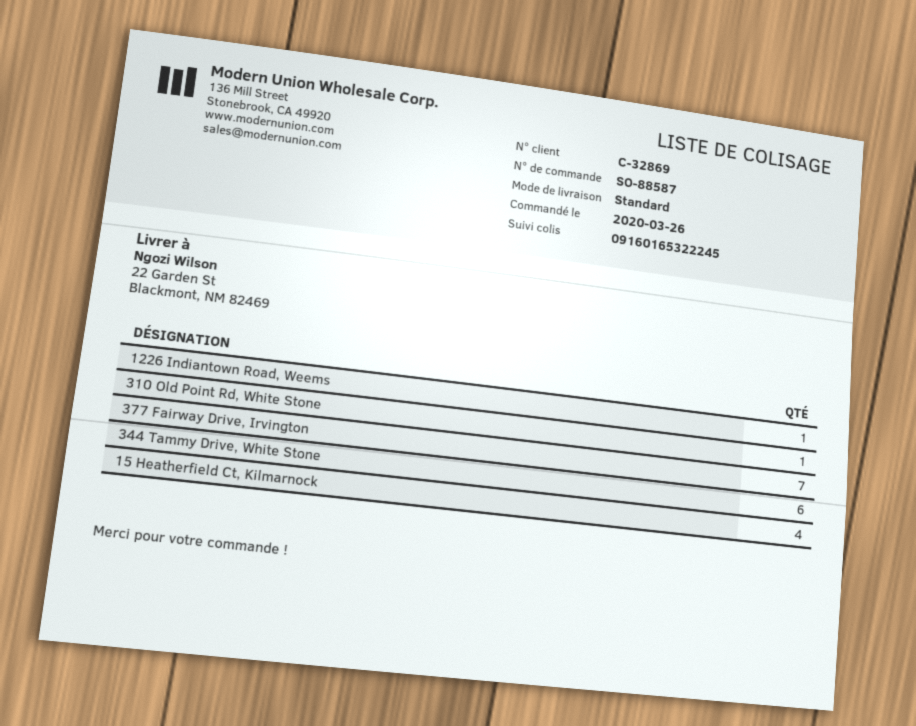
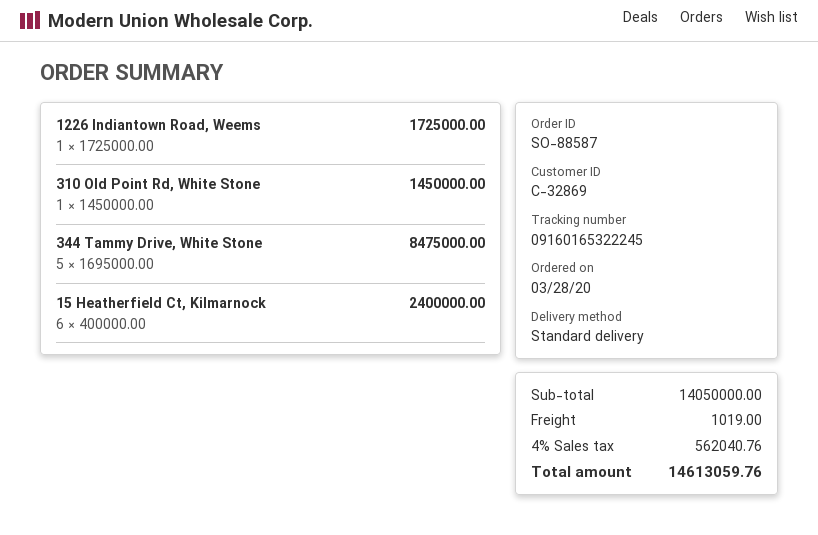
order date: 2020-03-26 -> 2020-03-28
377 Fairway Drive, Irvington: 7 -> none
344 Tammy Drive, White Stone: 6 -> 5
15 Heatherfield Ct, Kilmarnock: 4 -> 6

